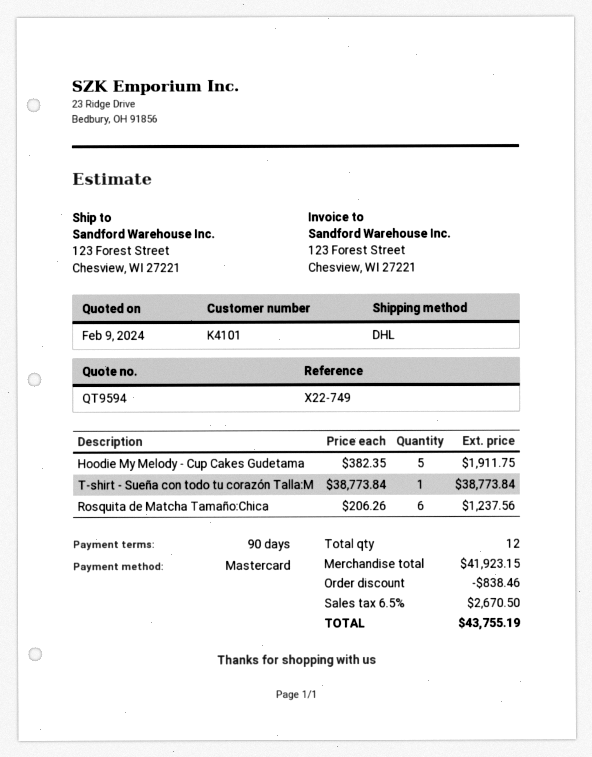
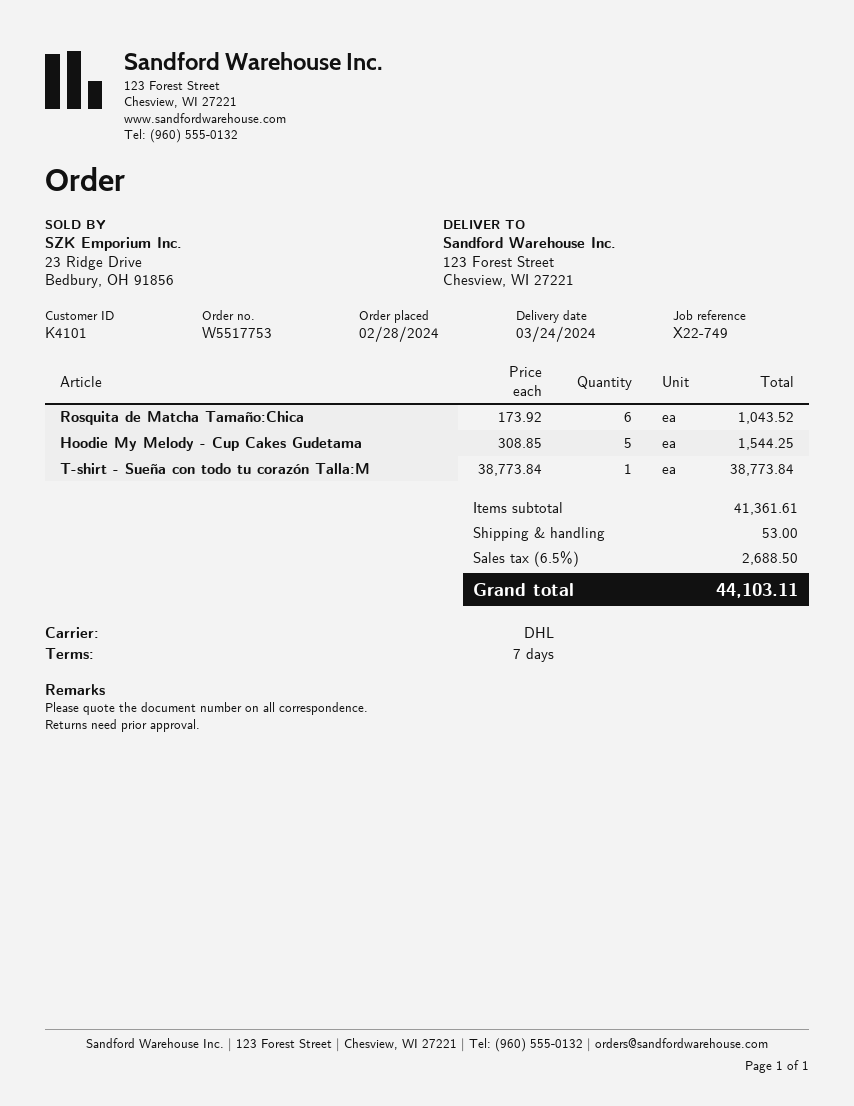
payment terms: 90 days -> 7 days
Hoodie My Melody - Cup Cakes Gudetama: 5 x 382.35 = 1911.75 -> 5 x 308.85 = 1544.25
Rosquita de Matcha Tamaño:Chica: 6 x 206.26 = 1237.56 -> 6 x 173.92 = 1043.52
subtotal: 41923.15 -> 41361.61
discount: 838.46 -> none
shipping: none -> 53.00
tax: 6.5% = 2670.50 -> 6.5% = 2688.50
total: 43755.19 -> 44103.11

